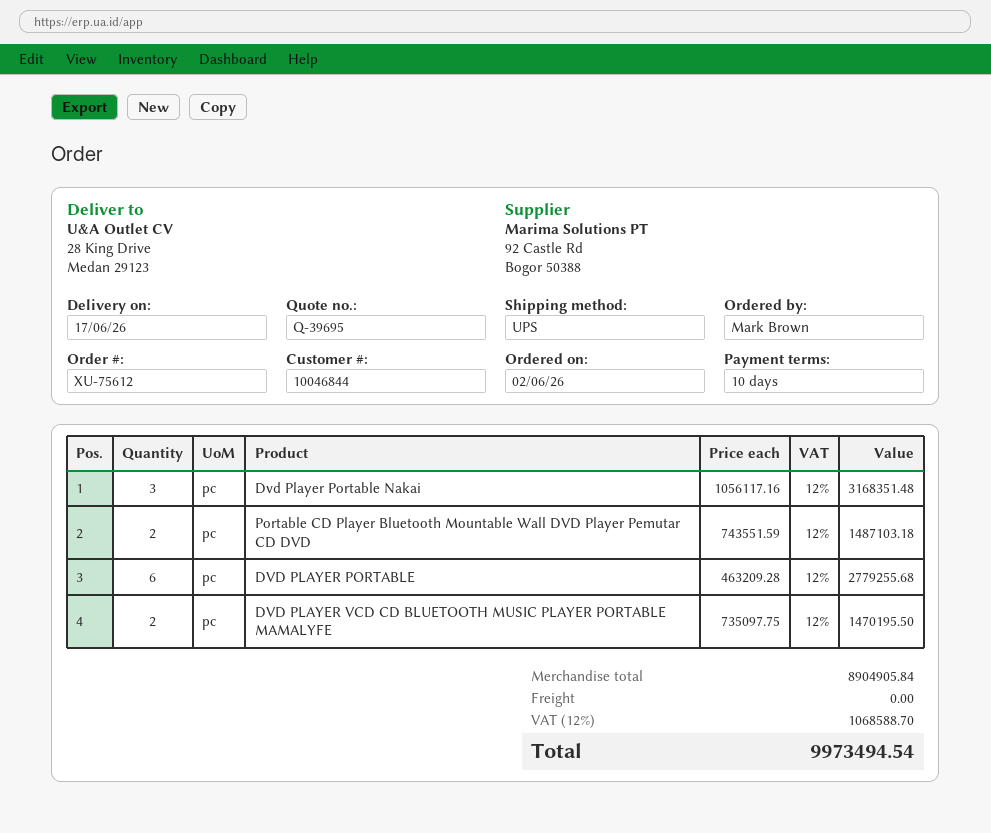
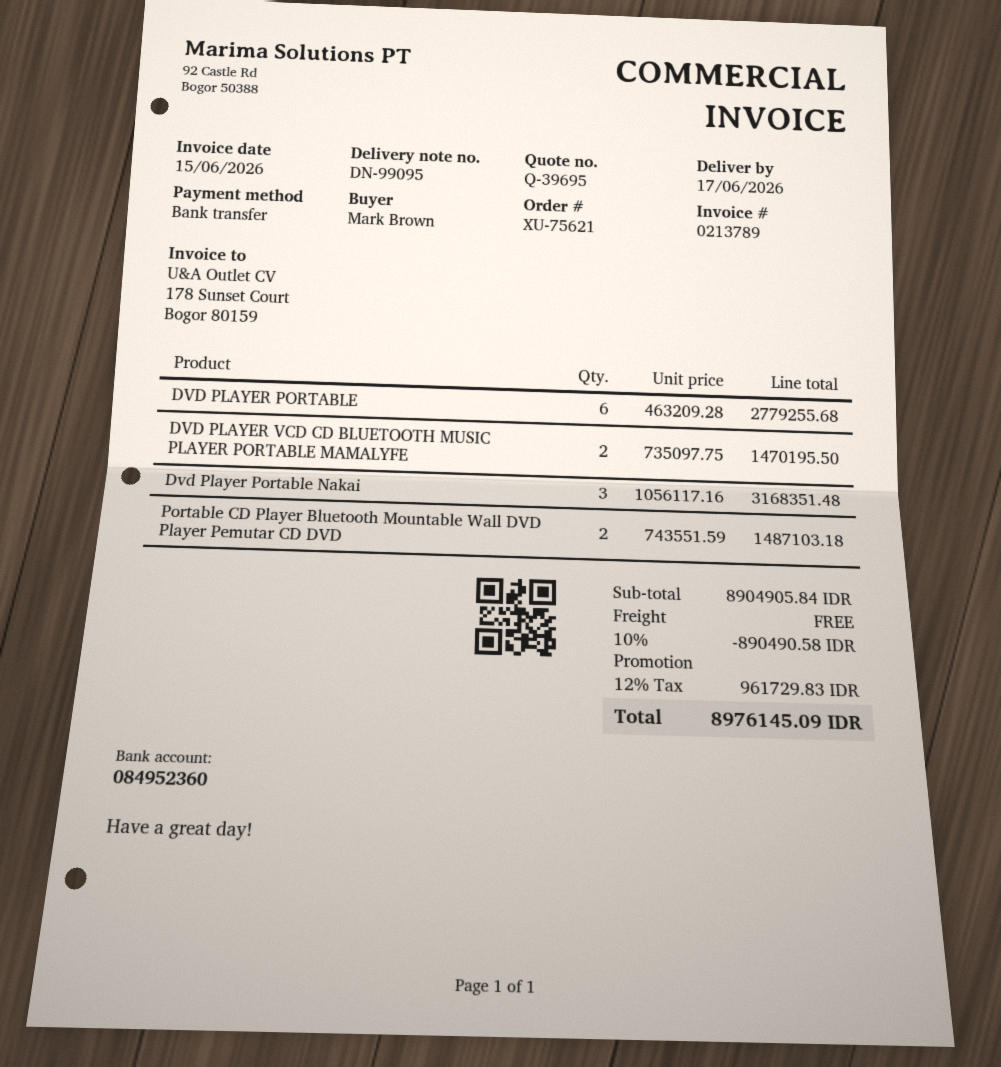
order number: XU-75612 -> XU-75621
discount: none -> 10% = 890490.58
tax: 12% = 1068588.70 -> 12% = 961729.83
total: 9973494.54 -> 8976145.09

